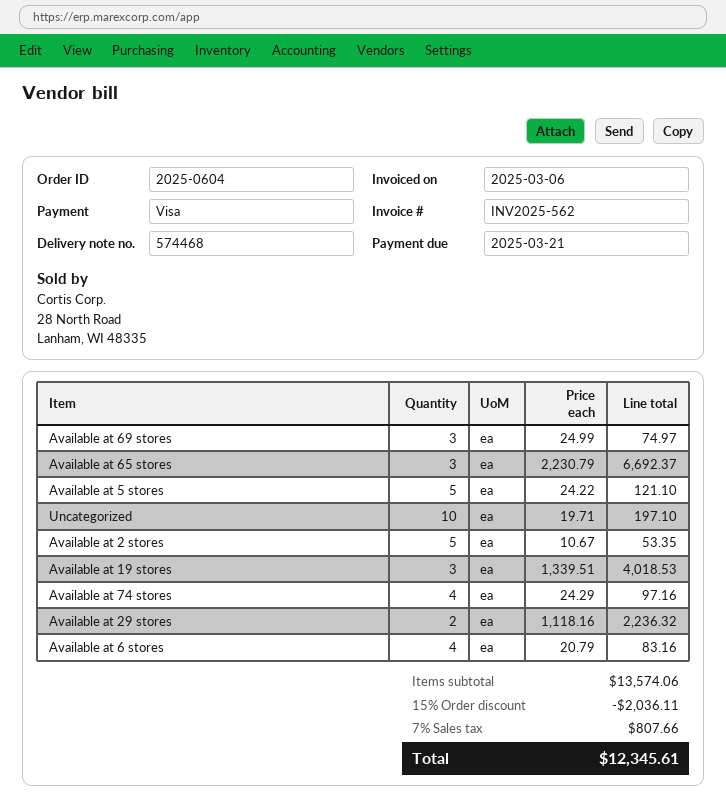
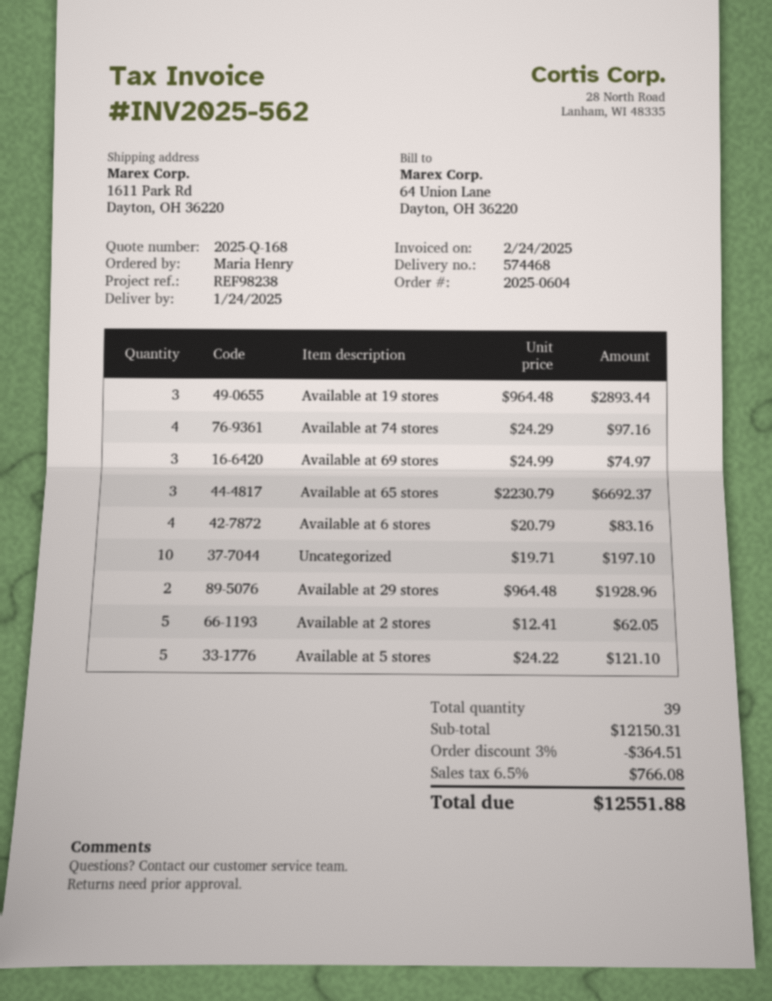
invoice date: 2025-03-06 -> 2025-02-24
Available at 2 stores: 5 x 10.67 = 53.35 -> 5 x 12.41 = 62.05
Available at 19 stores: 3 x 1339.51 = 4018.53 -> 3 x 964.48 = 2893.44
Available at 29 stores: 2 x 1118.16 = 2236.32 -> 2 x 964.48 = 1928.96
subtotal: 13574.06 -> 12150.31
discount: 15% = 2036.11 -> 3% = 364.51
tax: 7% = 807.66 -> 6.5% = 766.08
total: 12345.61 -> 12551.88

